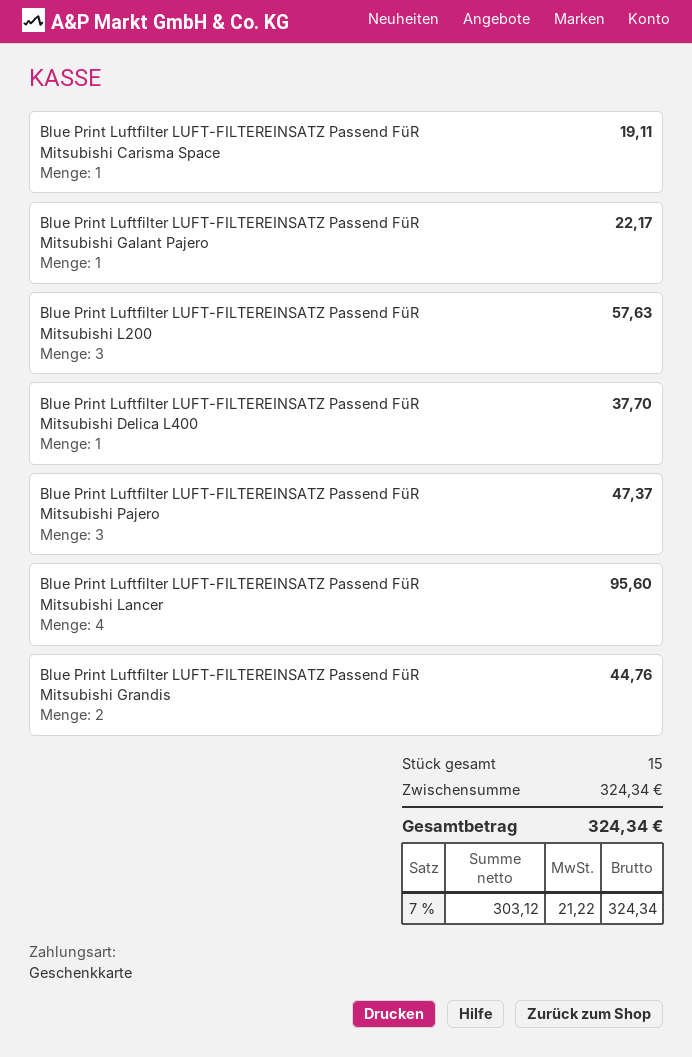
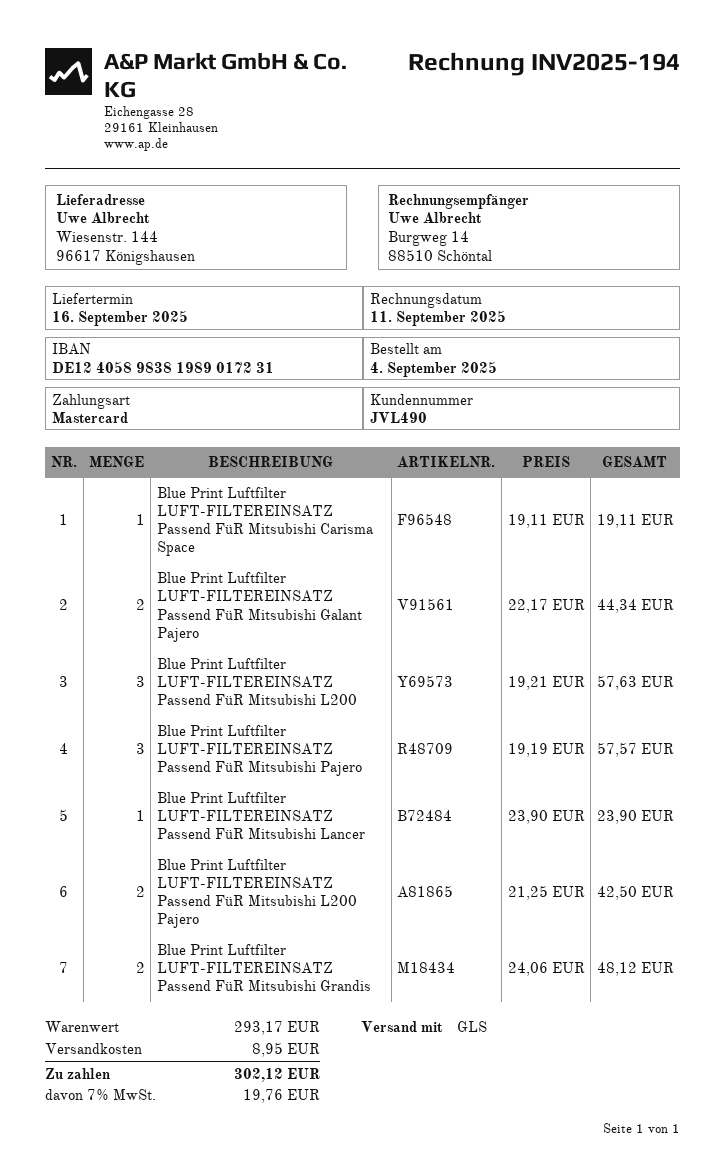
payment method: gift card -> Mastercard
Blue Print Luftfilter LUFT-FILTEREINSATZ Passend FüR Mitsubishi Galant Pajero: 1 for 22.17 -> 2 for 44.34
Blue Print Luftfilter LUFT-FILTEREINSATZ Passend FüR Mitsubishi Delica L400: 1 for 37.70 -> none
Blue Print Luftfilter LUFT-FILTEREINSATZ Passend FüR Mitsubishi Pajero: 3 for 47.37 -> 3 for 57.57
Blue Print Luftfilter LUFT-FILTEREINSATZ Passend FüR Mitsubishi Lancer: 4 for 95.60 -> 1 for 23.90
Blue Print Luftfilter LUFT-FILTEREINSATZ Passend FüR Mitsubishi Grandis: 2 for 44.76 -> 2 for 48.12
Blue Print Luftfilter LUFT-FILTEREINSATZ Passend FüR Mitsubishi L200 Pajero: none -> 2 for 42.50
subtotal: 324.34 -> 293.17
shipping: none -> 8.95
tax: 7% = 21.22 -> 7% = 19.76
total: 324.34 -> 302.12

